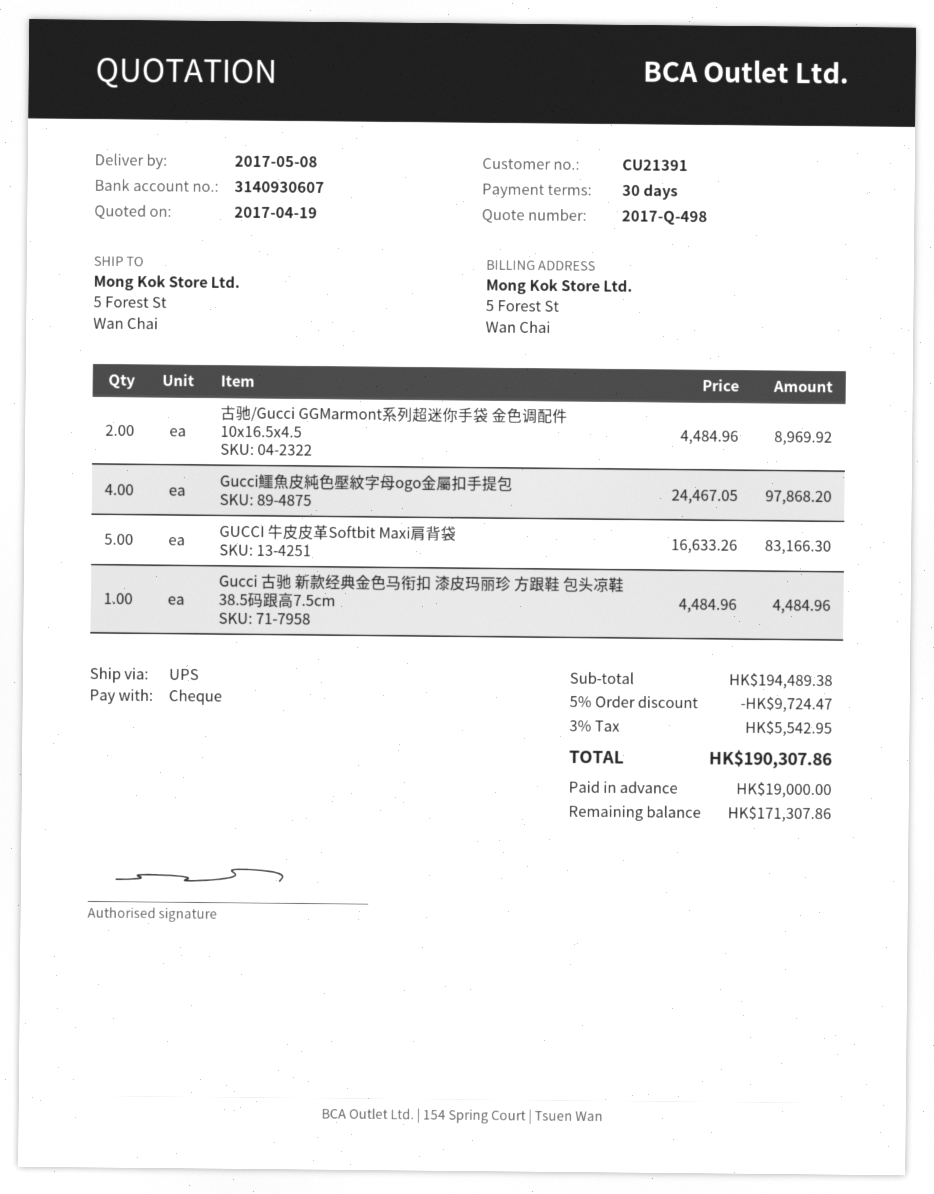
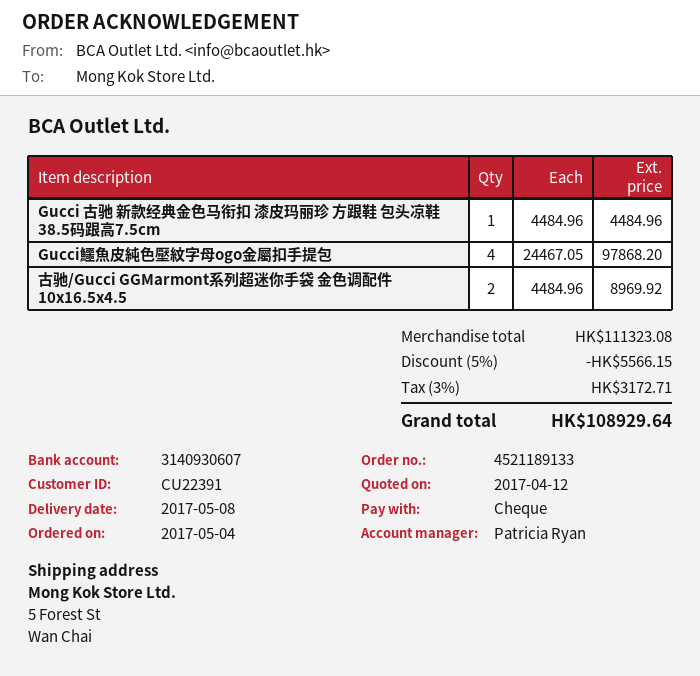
quote date: 2017-04-19 -> 2017-04-12
customer number: CU21391 -> CU22391
GUCCI 牛皮皮革Softbit Maxi肩背袋: 5 x 16633.26 = 83166.30 -> none
subtotal: 194489.38 -> 111323.08
discount: 5% = 9724.47 -> 5% = 5566.15
tax: 3% = 5542.95 -> 3% = 3172.71
total: 190307.86 -> 108929.64

